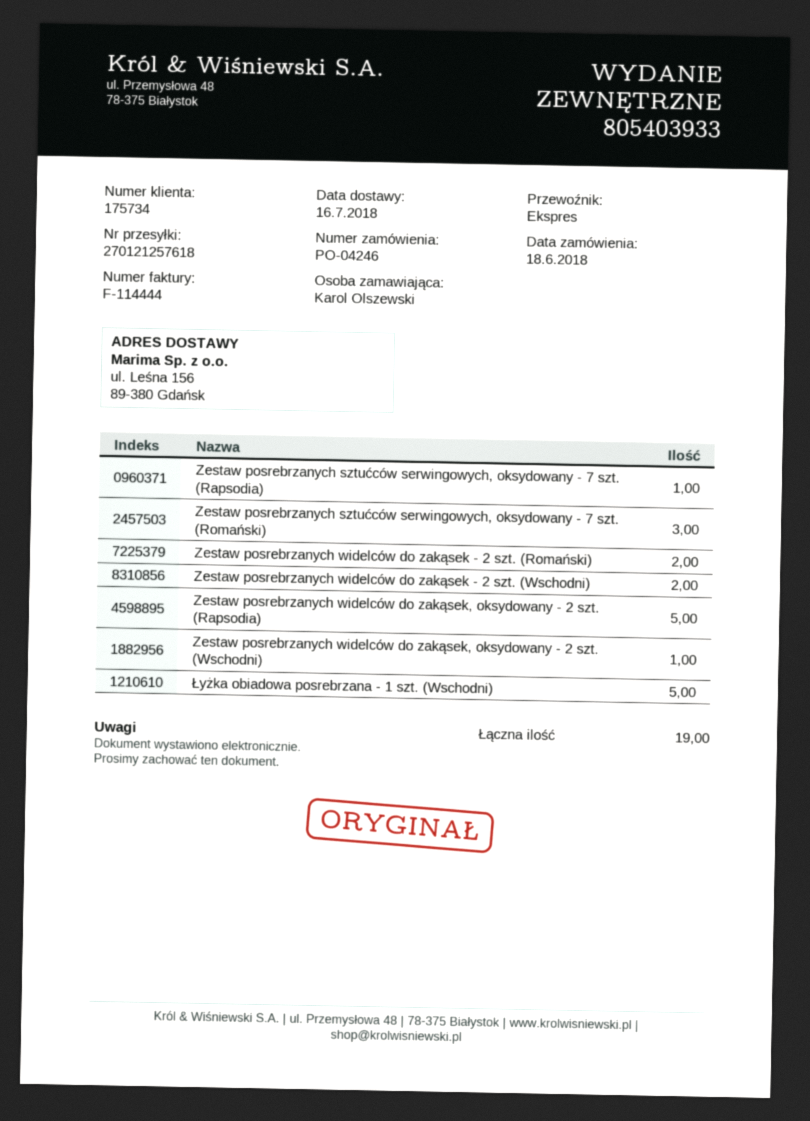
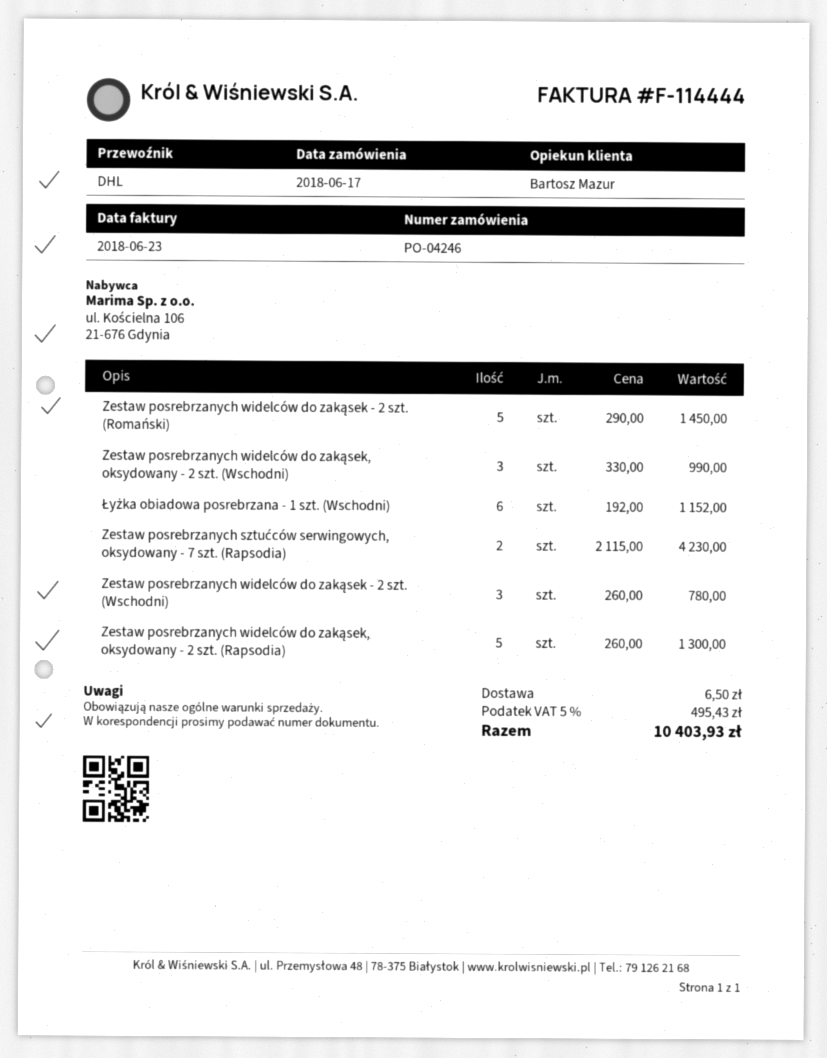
order date: 2018-06-18 -> 2018-06-17
shipping method: express -> DHL
Zestaw posrebrzanych sztućców serwingowych, oksydowany - 7 szt. (Rapsodia): 1 -> 2
Zestaw posrebrzanych sztućców serwingowych, oksydowany - 7 szt. (Romański): 3 -> none
Zestaw posrebrzanych widelców do zakąsek - 2 szt. (Romański): 2 -> 5
Zestaw posrebrzanych widelców do zakąsek - 2 szt. (Wschodni): 2 -> 3
Zestaw posrebrzanych widelców do zakąsek, oksydowany - 2 szt. (Wschodni): 1 -> 3
Łyżka obiadowa posrebrzana - 1 szt. (Wschodni): 5 -> 6

